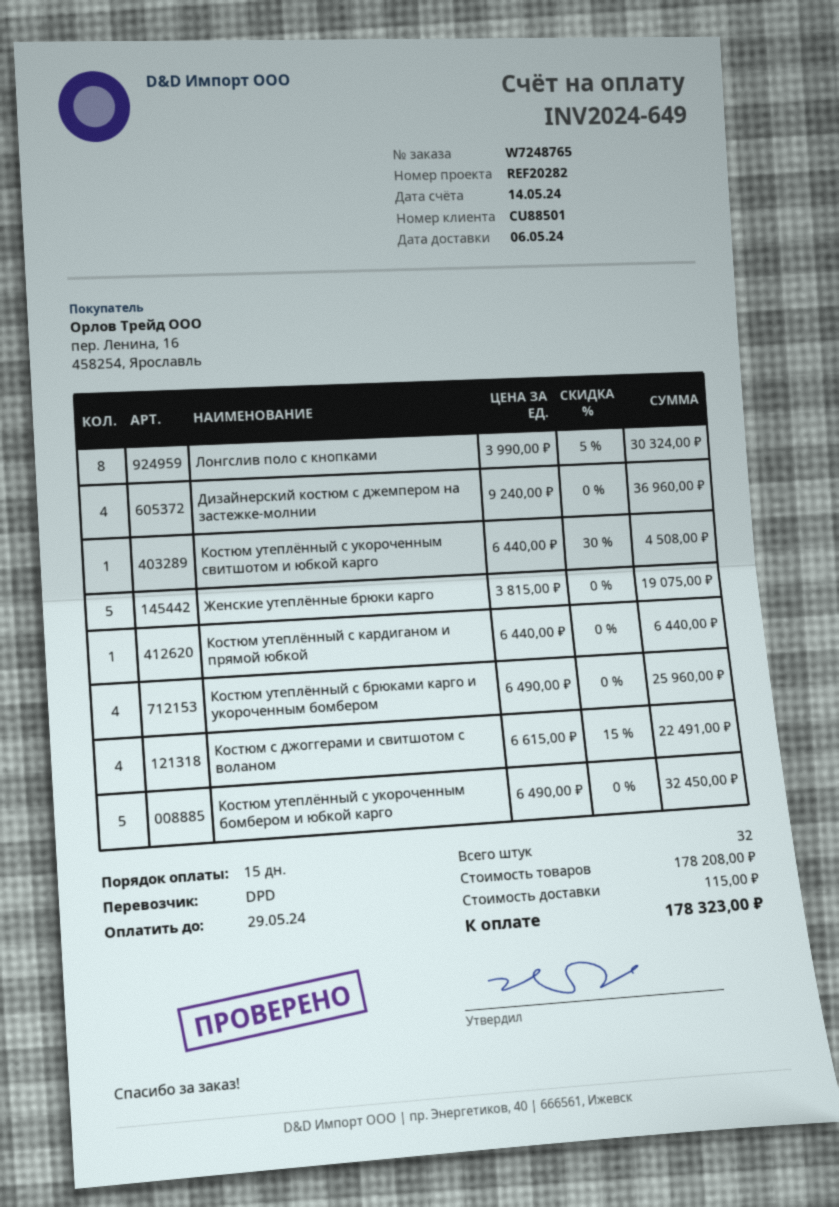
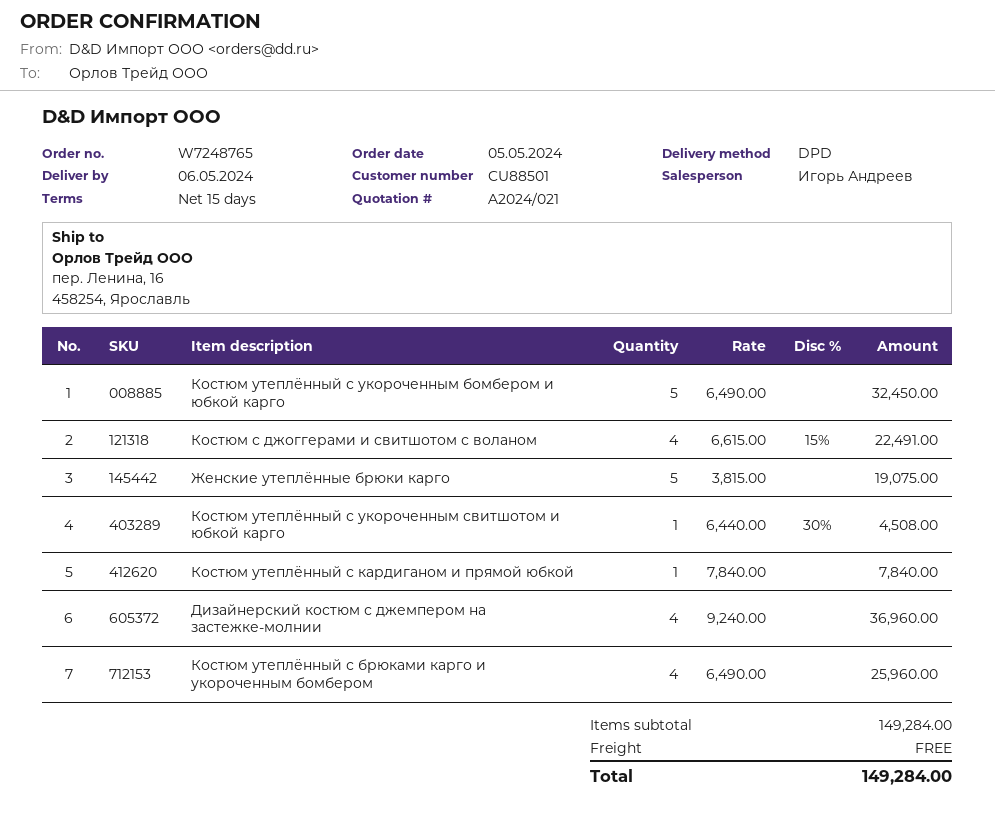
Лонгслив поло с кнопками: 8 x 3990.00 - 5% = 30324.00 -> none
Костюм утеплённый с кардиганом и прямой юбкой: 1 x 6440.00 = 6440.00 -> 1 x 7840.00 = 7840.00
subtotal: 178208.00 -> 149284.00
shipping: 115.00 -> 0.00
total: 178323.00 -> 149284.00

